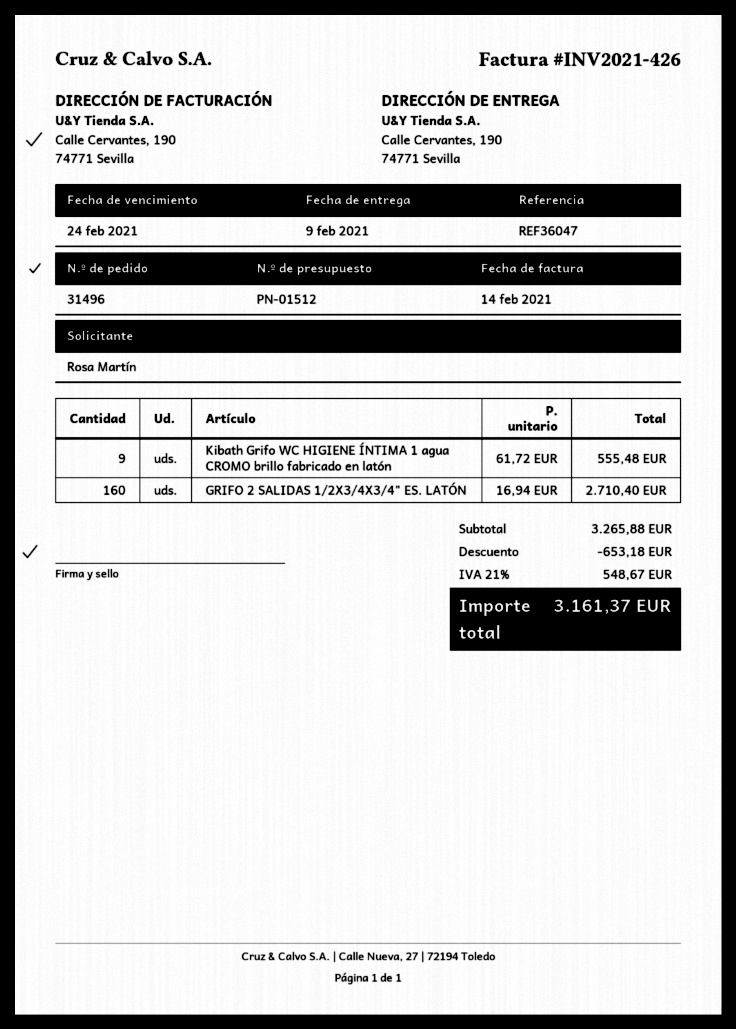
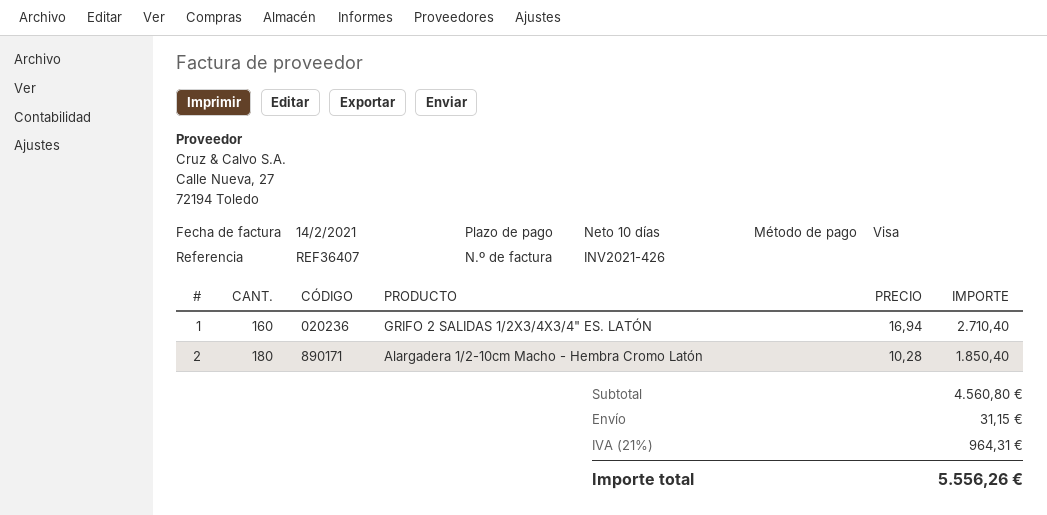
reference: REF36047 -> REF36407
Kibath Grifo WC HIGIENE ÍNTIMA 1 agua CROMO brillo fabricado en latón: 9 x 61.72 = 555.48 -> none
Alargadera 1/2-10cm Macho - Hembra Cromo Latón: none -> 180 x 10.28 = 1850.40
subtotal: 3265.88 -> 4560.80
discount: 653.18 -> none
shipping: none -> 31.15
tax: 21% = 548.67 -> 21% = 964.31
total: 3161.37 -> 5556.26

